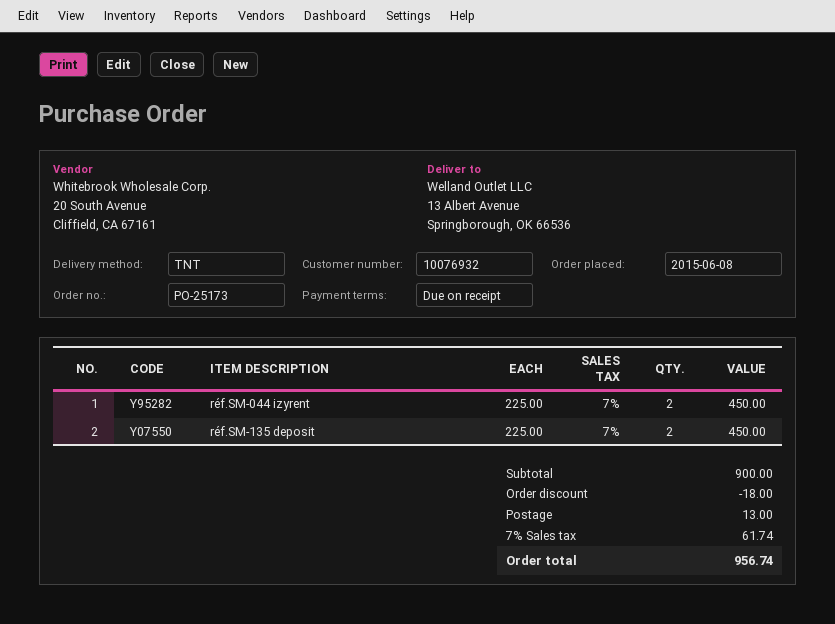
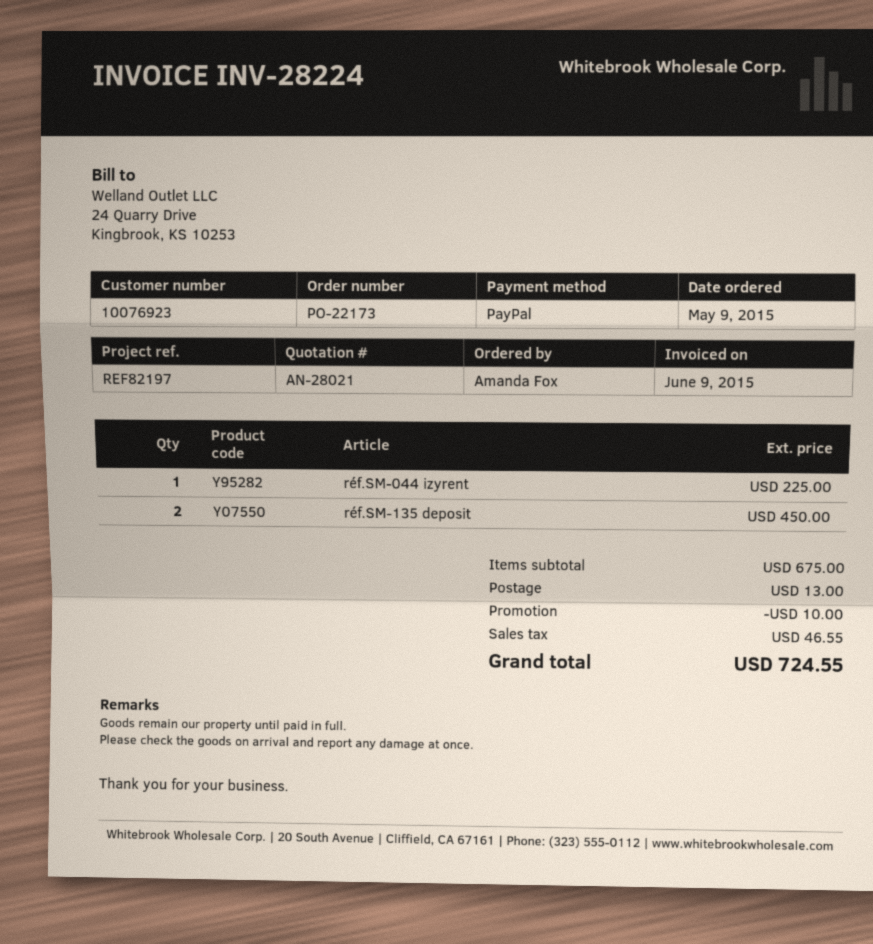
order number: PO-25173 -> PO-22173
order date: 2015-06-08 -> 2015-05-09
customer number: 10076932 -> 10076923
réf.SM-044 izyrent: 2 for 450.00 -> 1 for 225.00
subtotal: 900.00 -> 675.00
discount: 18.00 -> 10.00
tax: 61.74 -> 46.55
total: 956.74 -> 724.55

